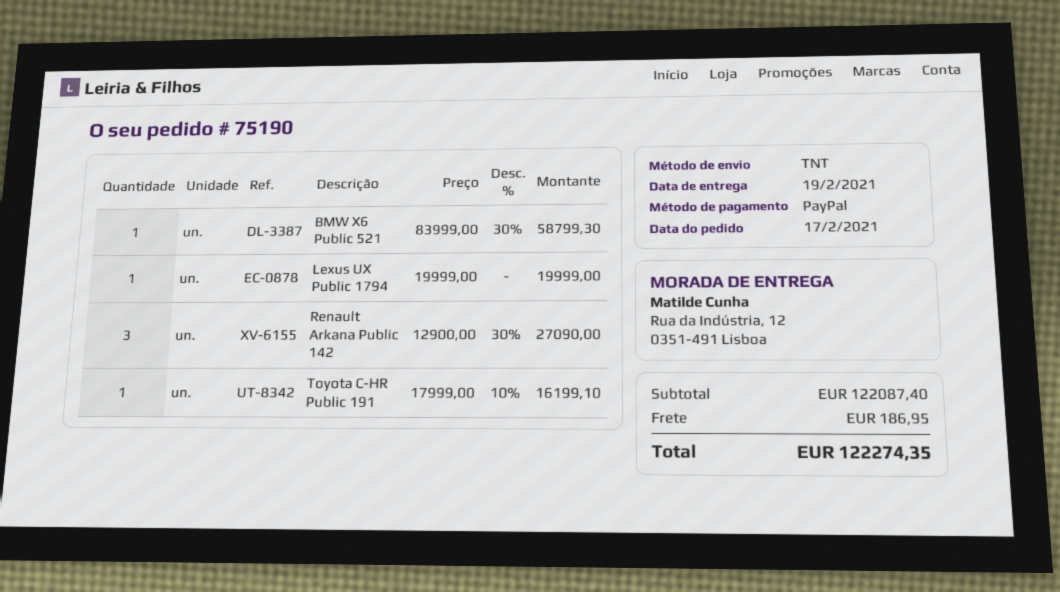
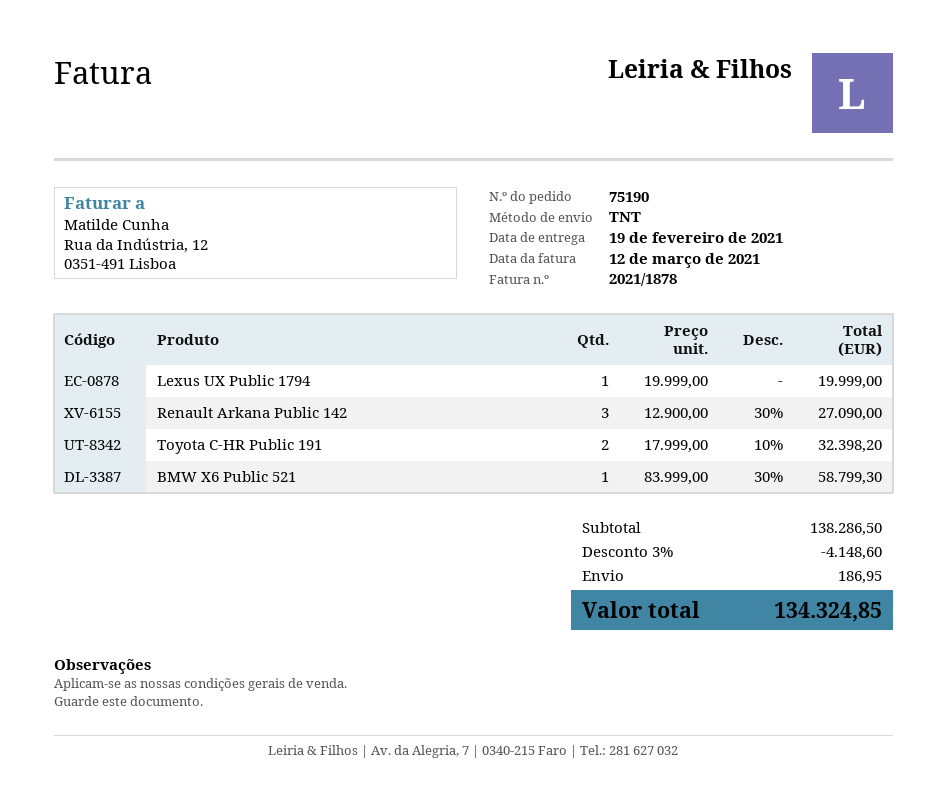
Toyota C-HR Public 191: 1 x 17999.00 - 10% = 16199.10 -> 2 x 17999.00 - 10% = 32398.20
subtotal: 122087.40 -> 138286.50
discount: none -> 3% = 4148.60
total: 122274.35 -> 134324.85

